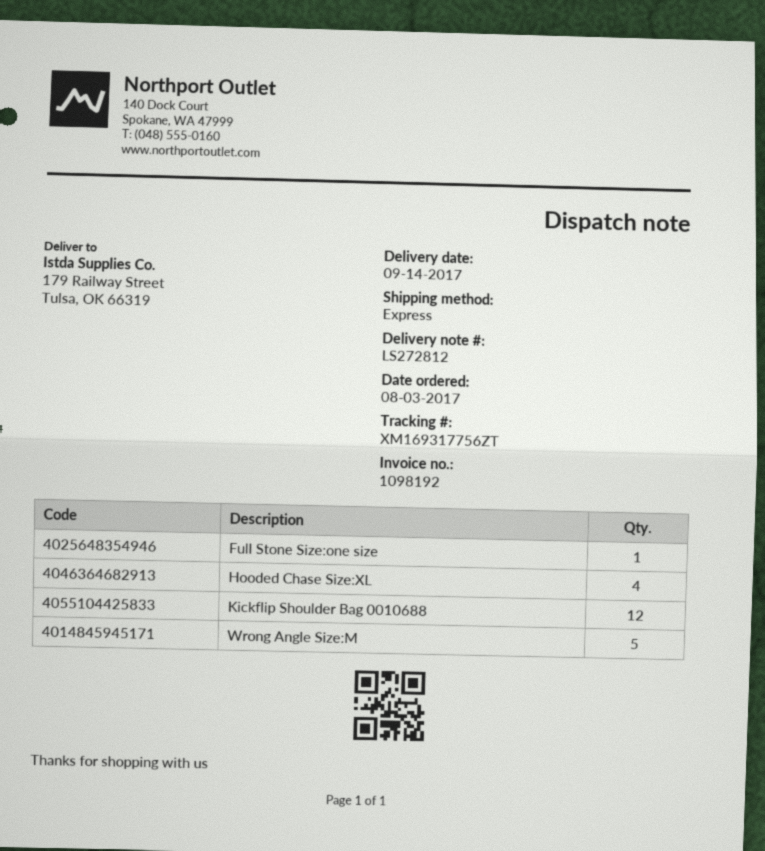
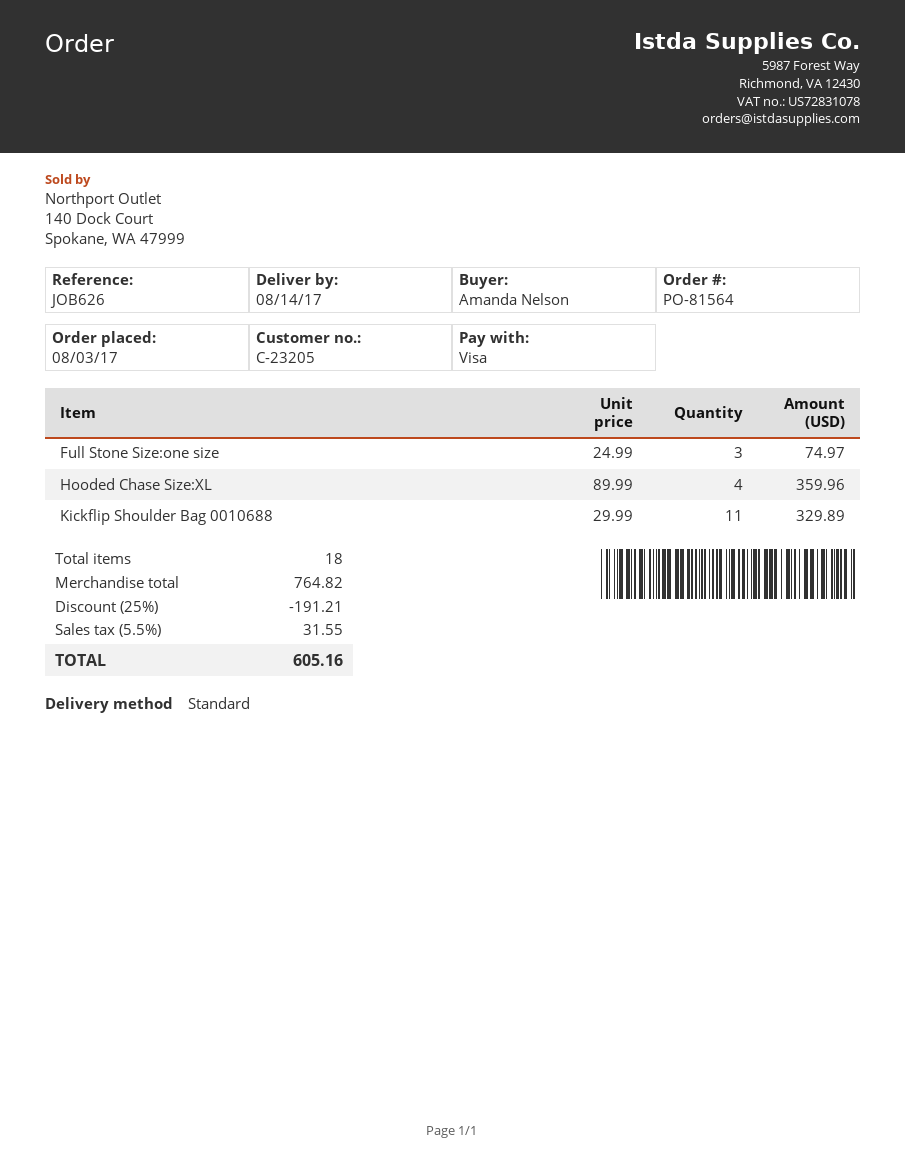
delivery date: 2017-09-14 -> 2017-08-14
shipping method: express -> standard
Full Stone Size:one size: 1 -> 3
Kickflip Shoulder Bag 0010688: 12 -> 11
Wrong Angle Size:M: 5 -> none

